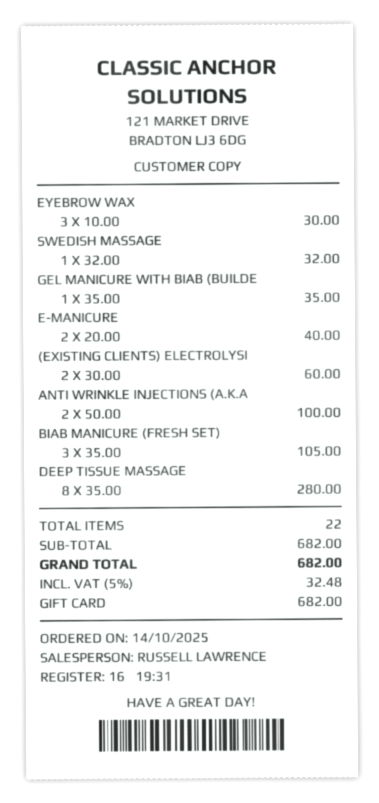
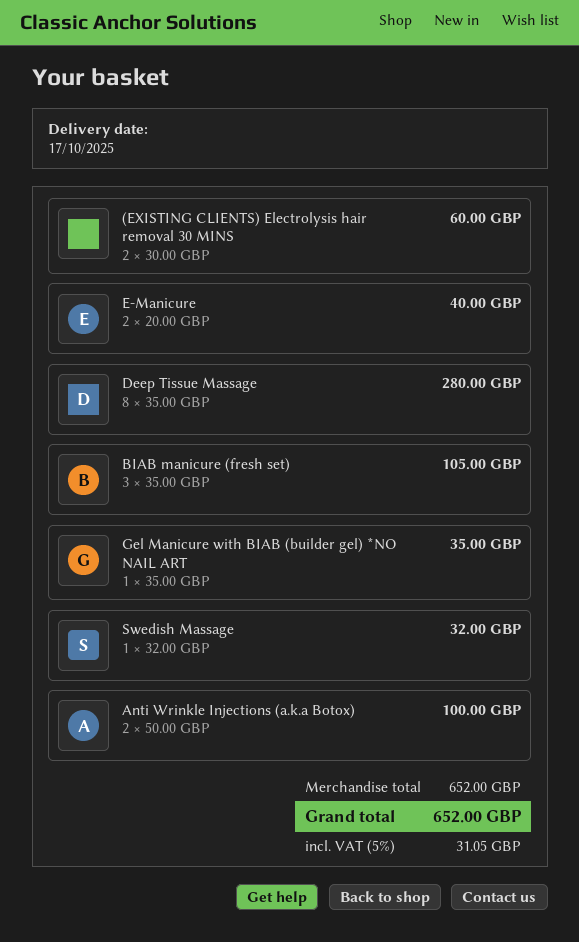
EYEBROW WAX: 3 x 10.00 = 30.00 -> none
subtotal: 682.00 -> 652.00
tax: 5% = 32.48 -> 5% = 31.05
total: 682.00 -> 652.00

